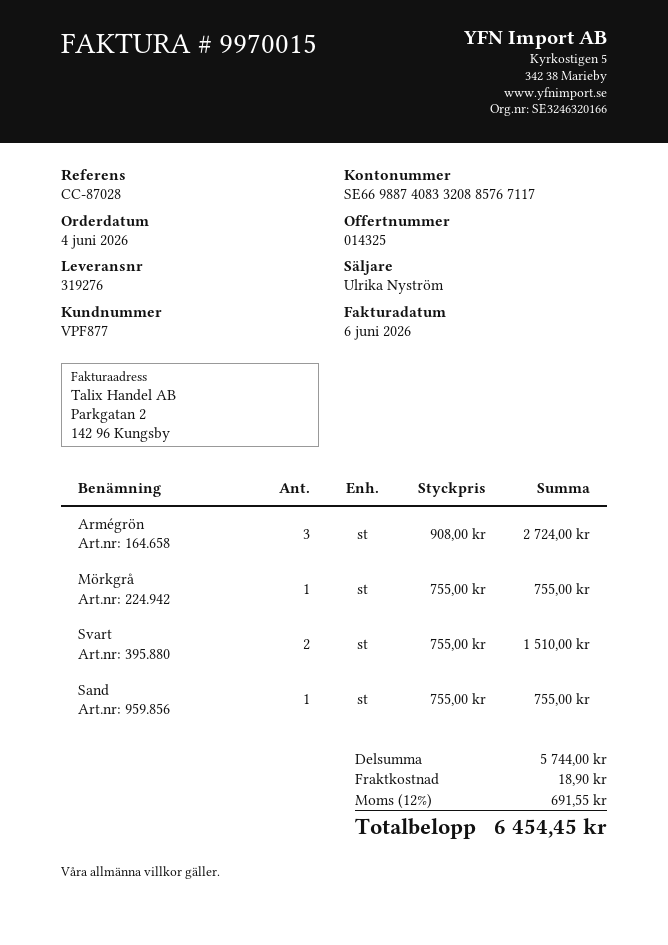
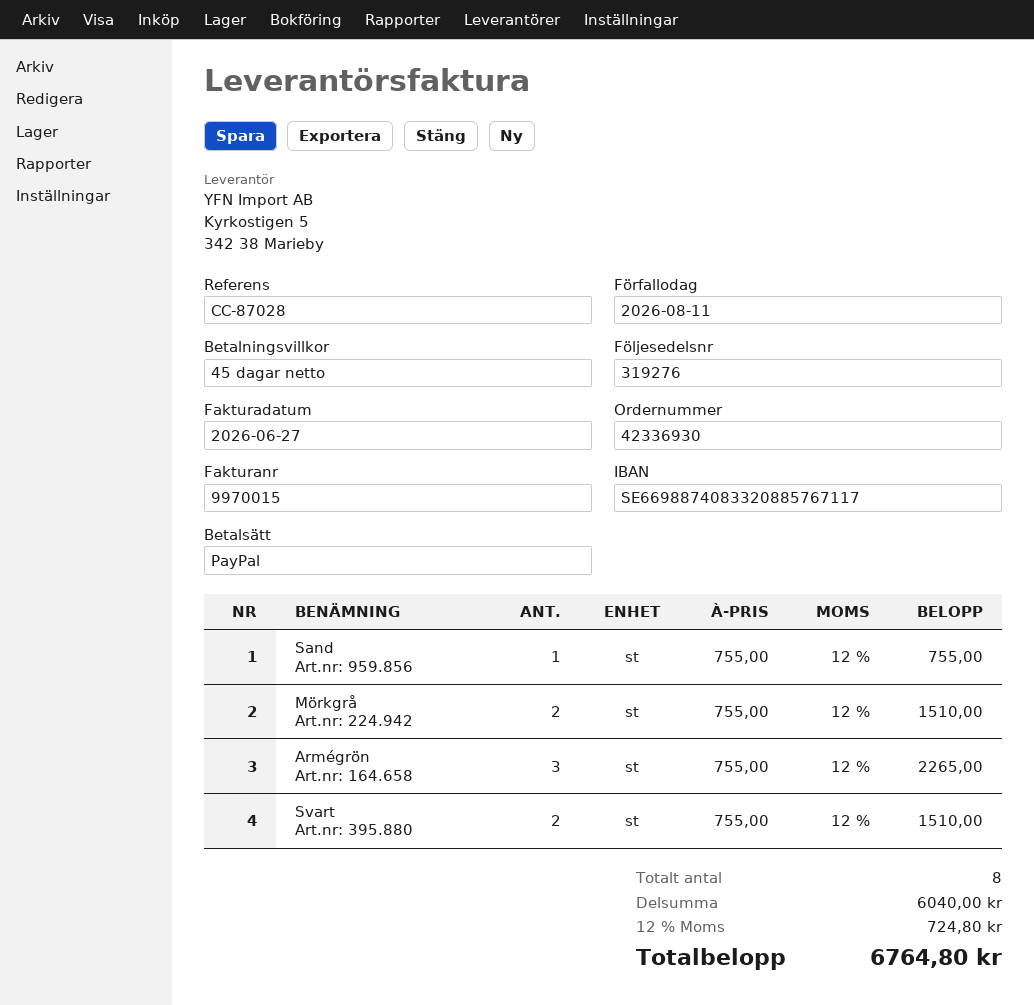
invoice date: 2026-06-06 -> 2026-06-27
Armégrön: 3 x 908.00 = 2724.00 -> 3 x 755.00 = 2265.00
Mörkgrå: 1 x 755.00 = 755.00 -> 2 x 755.00 = 1510.00
subtotal: 5744.00 -> 6040.00
shipping: 18.90 -> none
tax: 12% = 691.55 -> 12% = 724.80
total: 6454.45 -> 6764.80

